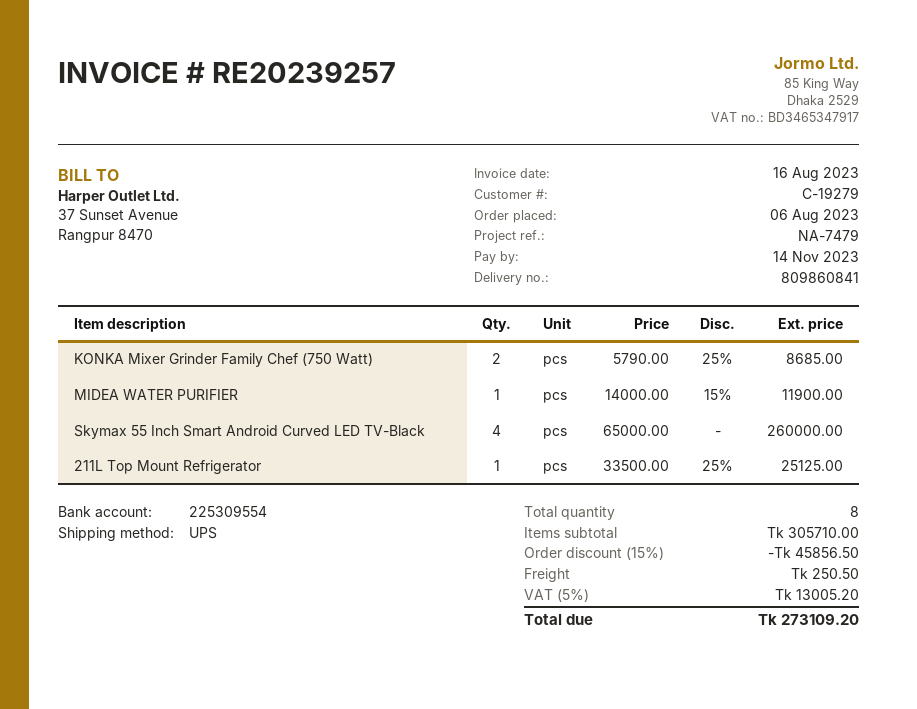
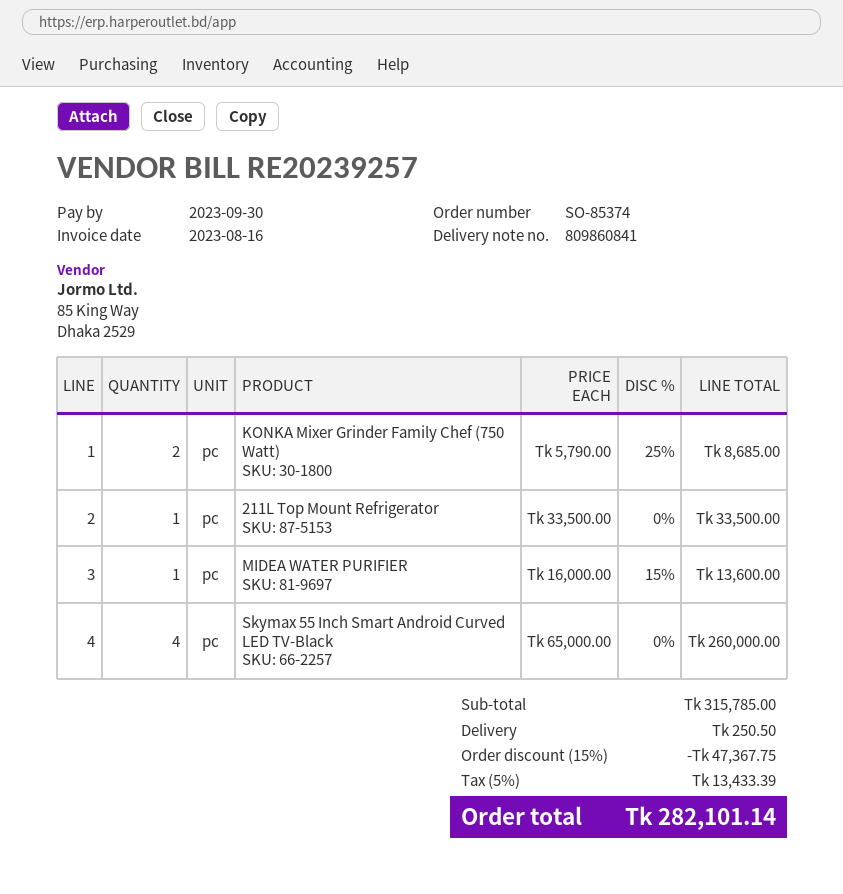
due date: 2023-11-14 -> 2023-09-30
MIDEA WATER PURIFIER: 1 x 14000.00 - 15% = 11900.00 -> 1 x 16000.00 - 15% = 13600.00
211L Top Mount Refrigerator: 1 x 33500.00 - 25% = 25125.00 -> 1 x 33500.00 = 33500.00
subtotal: 305710.00 -> 315785.00
discount: 15% = 45856.50 -> 15% = 47367.75
tax: 5% = 13005.20 -> 5% = 13433.39
total: 273109.20 -> 282101.14

